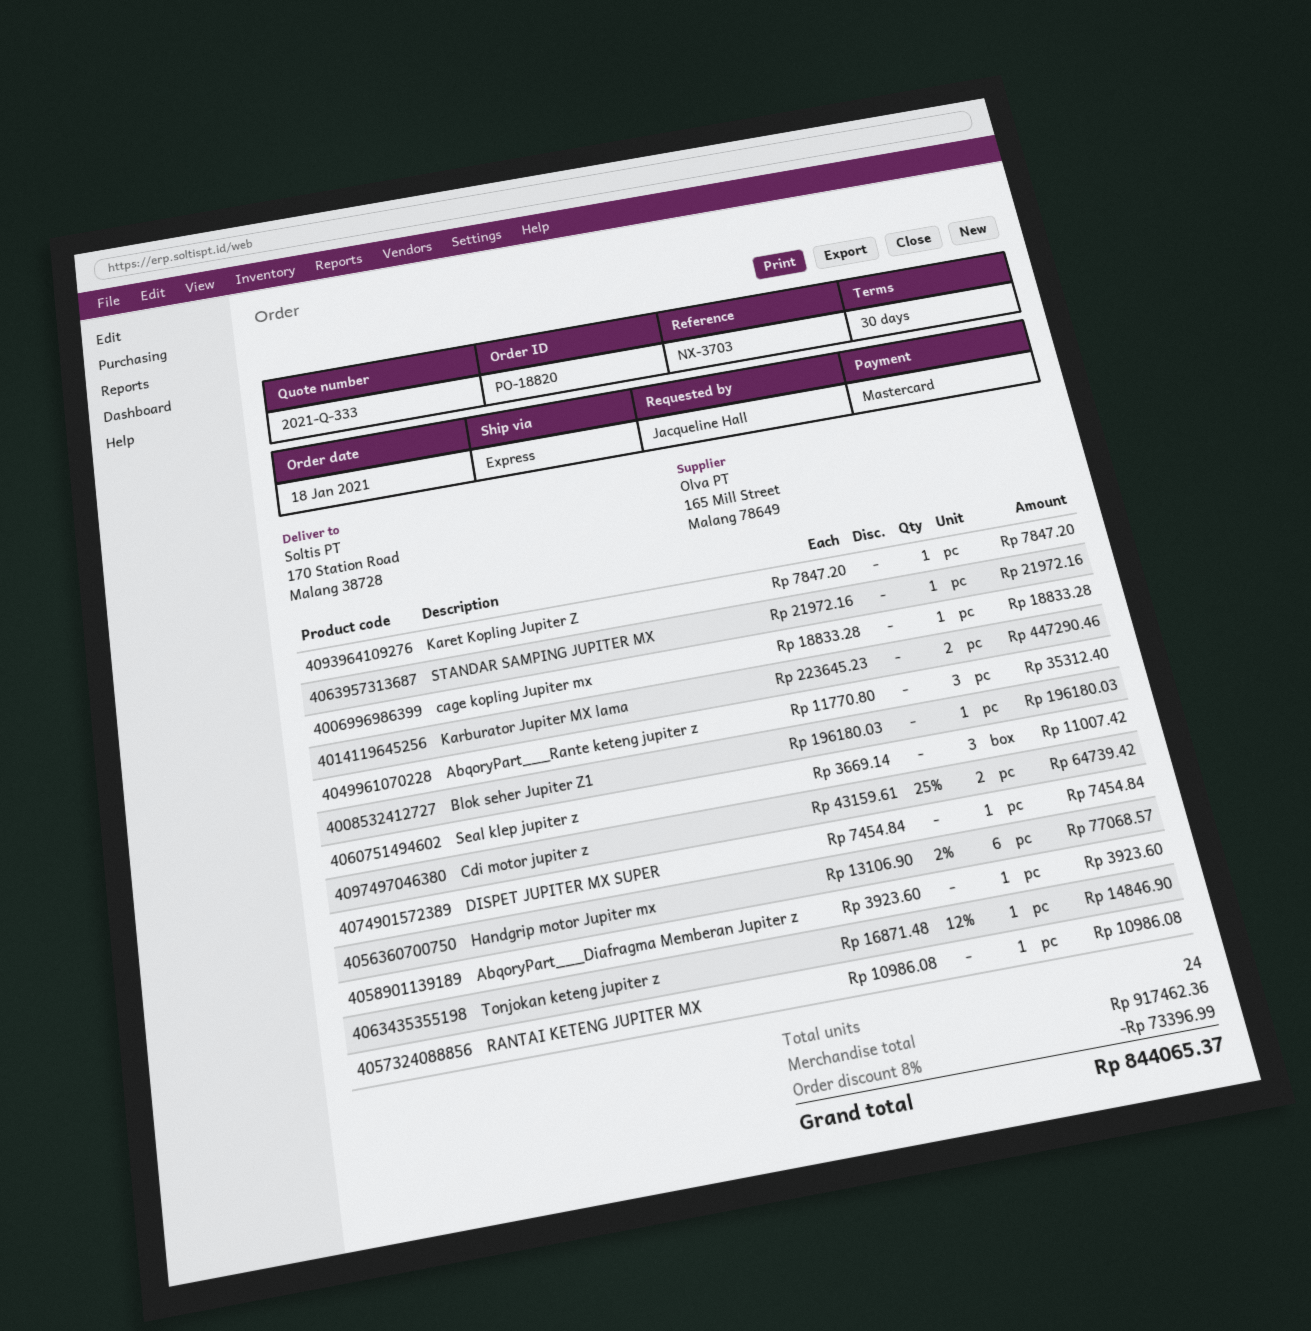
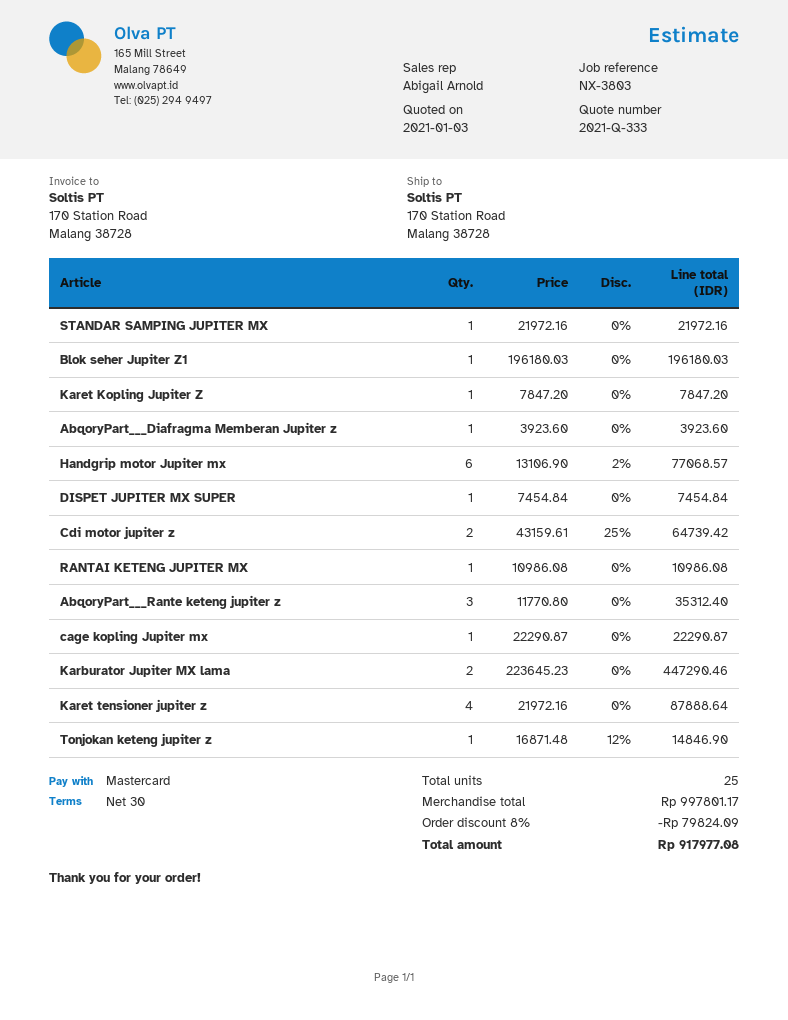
reference: NX-3703 -> NX-3803
cage kopling Jupiter mx: 1 x 18833.28 = 18833.28 -> 1 x 22290.87 = 22290.87
Seal klep jupiter z: 3 x 3669.14 = 11007.42 -> none
Karet tensioner jupiter z: none -> 4 x 21972.16 = 87888.64
total quantity: 24 -> 25
subtotal: 917462.36 -> 997801.17
discount: 8% = 73396.99 -> 8% = 79824.09
total: 844065.37 -> 917977.08

